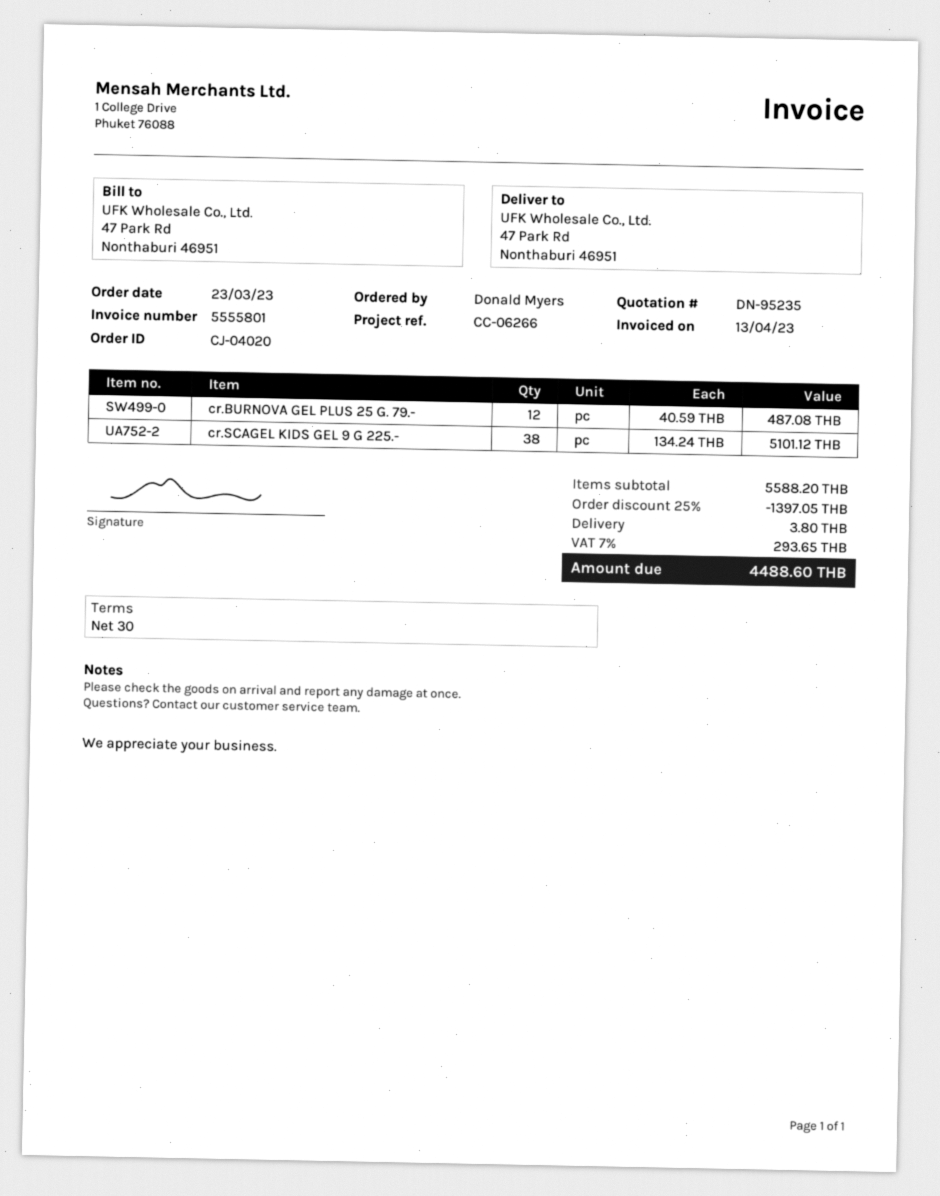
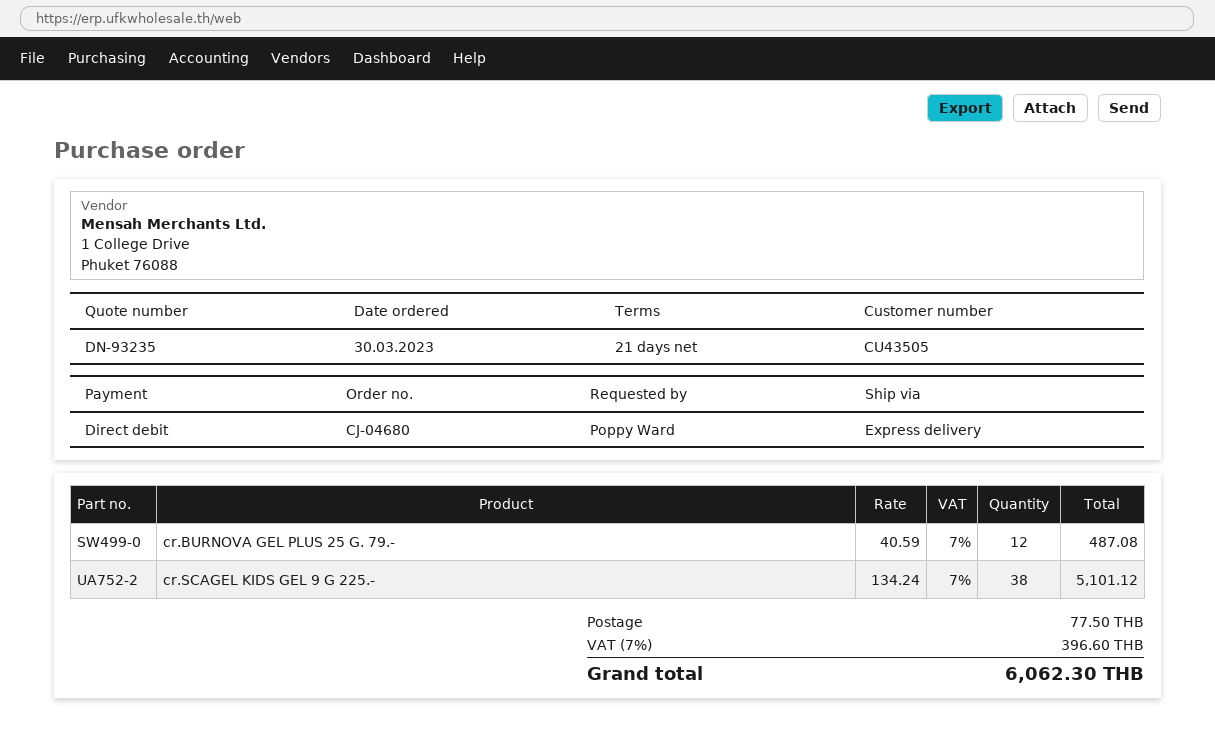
quote number: DN-95235 -> DN-93235
order number: CJ-04020 -> CJ-04680
order date: 2023-03-23 -> 2023-03-30
payment terms: 30 days -> 21 days
ordered by: Donald Myers -> Poppy Ward
discount: 25% = 1397.05 -> none
shipping: 3.80 -> 77.50
tax: 7% = 293.65 -> 7% = 396.60
total: 4488.60 -> 6062.30

